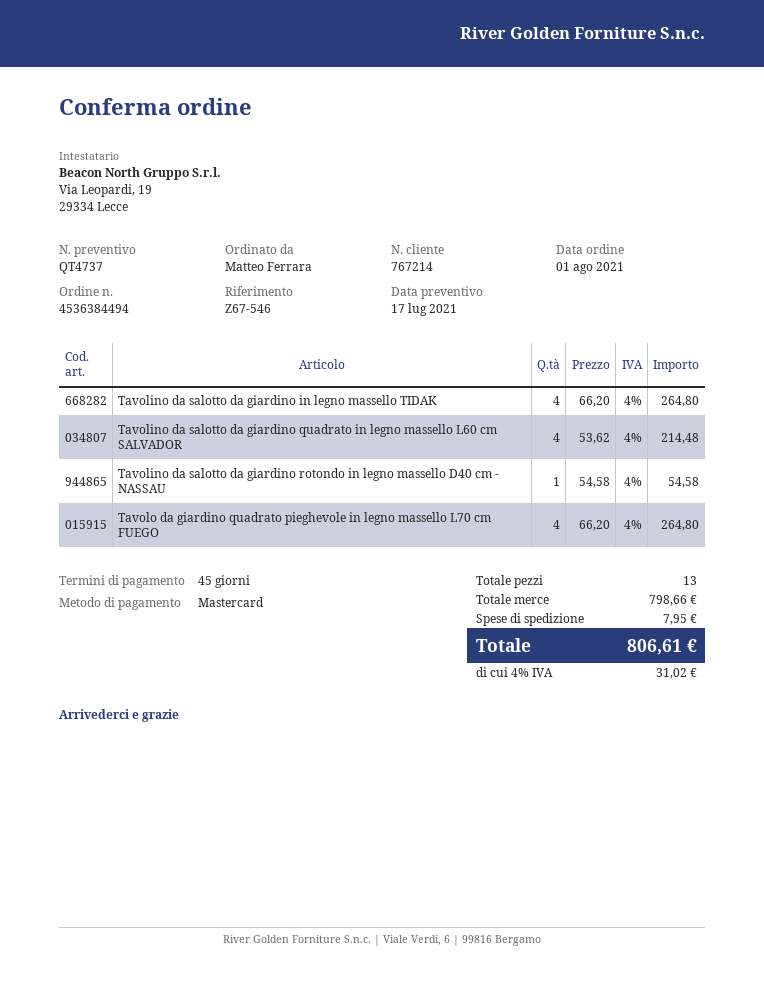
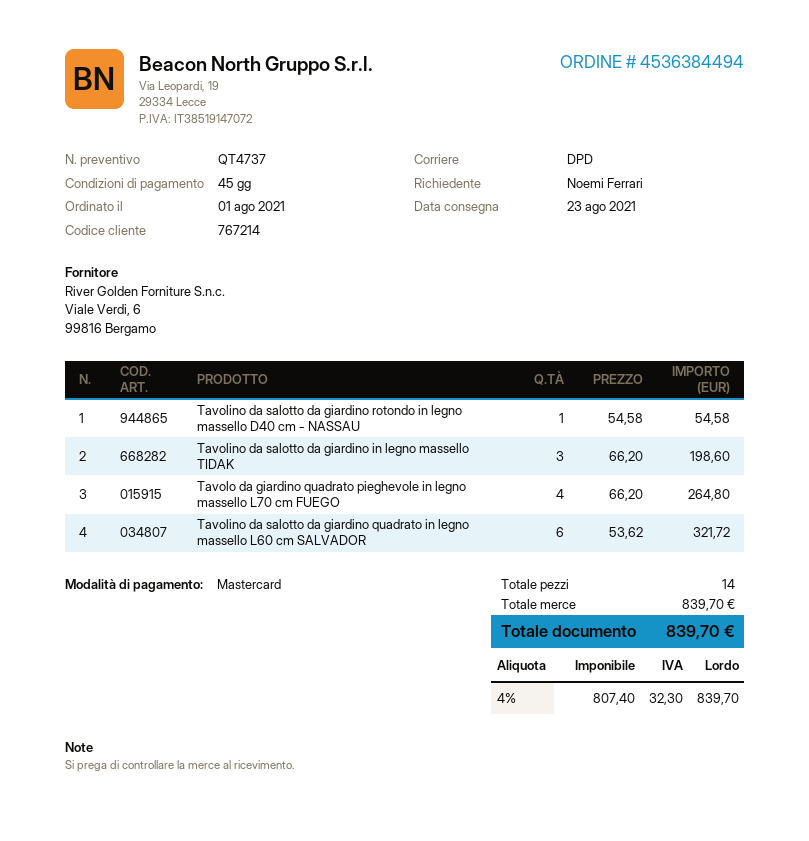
ordered by: Matteo Ferrara -> Noemi Ferrari
Tavolino da salotto da giardino in legno massello TIDAK: 4 x 66.20 = 264.80 -> 3 x 66.20 = 198.60
Tavolino da salotto da giardino quadrato in legno massello L60 cm SALVADOR: 4 x 53.62 = 214.48 -> 6 x 53.62 = 321.72
total quantity: 13 -> 14
subtotal: 798.66 -> 839.70
shipping: 7.95 -> none
tax: 4% = 31.02 -> 4% = 32.30
total: 806.61 -> 839.70

